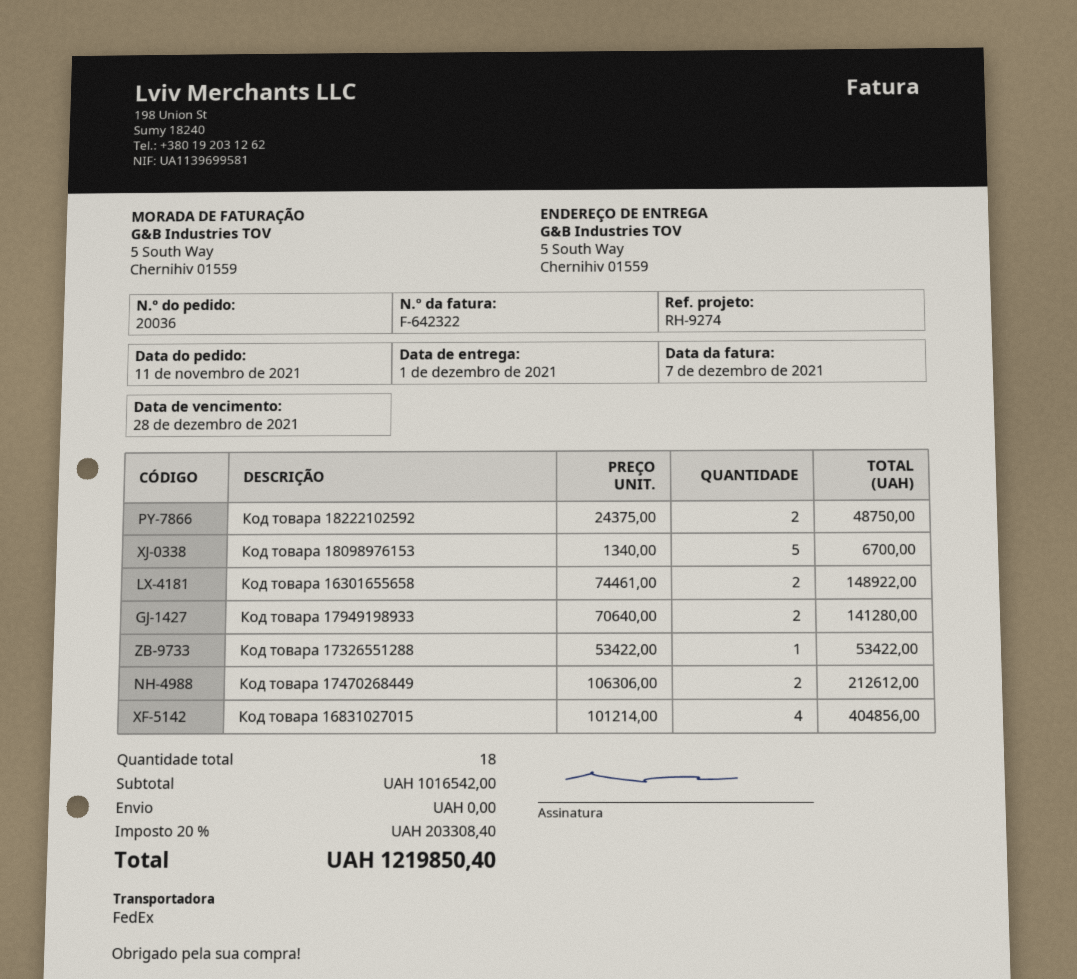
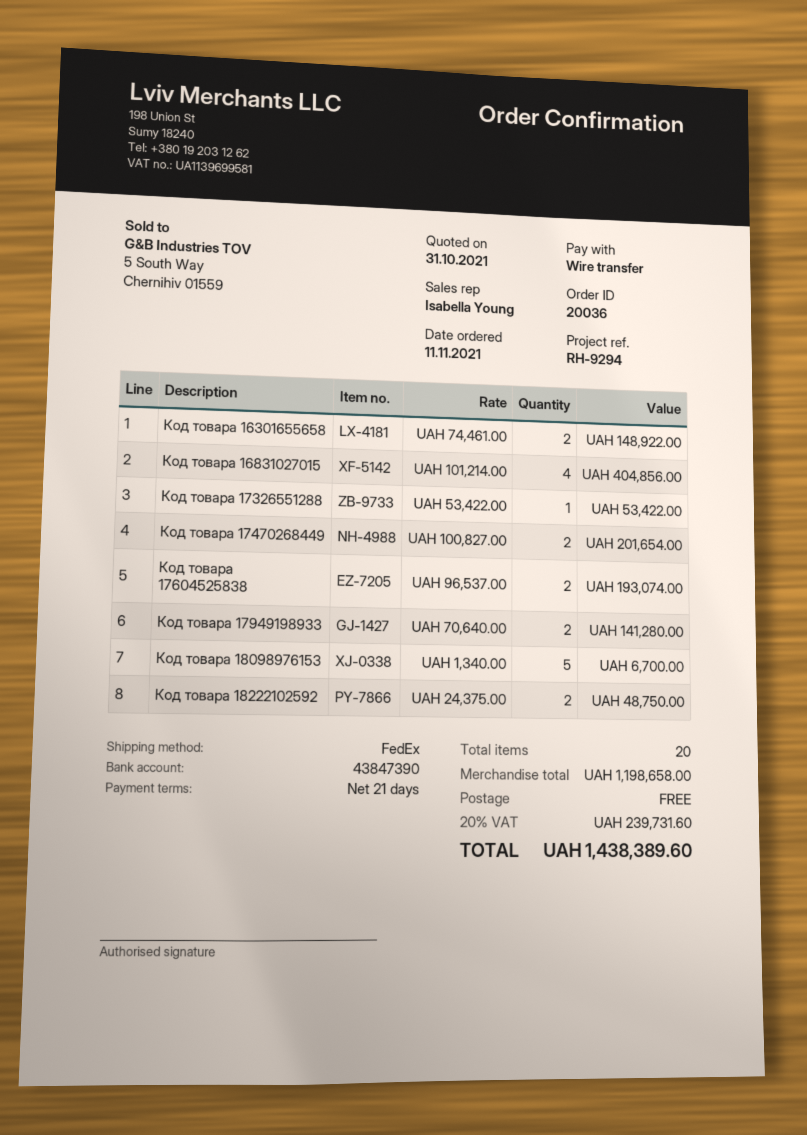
reference: RH-9274 -> RH-9294
Код товара 17470268449: 2 x 106306.00 = 212612.00 -> 2 x 100827.00 = 201654.00
Код товара 17604525838: none -> 2 x 96537.00 = 193074.00
total quantity: 18 -> 20
subtotal: 1016542.00 -> 1198658.00
tax: 20% = 203308.40 -> 20% = 239731.60
total: 1219850.40 -> 1438389.60

